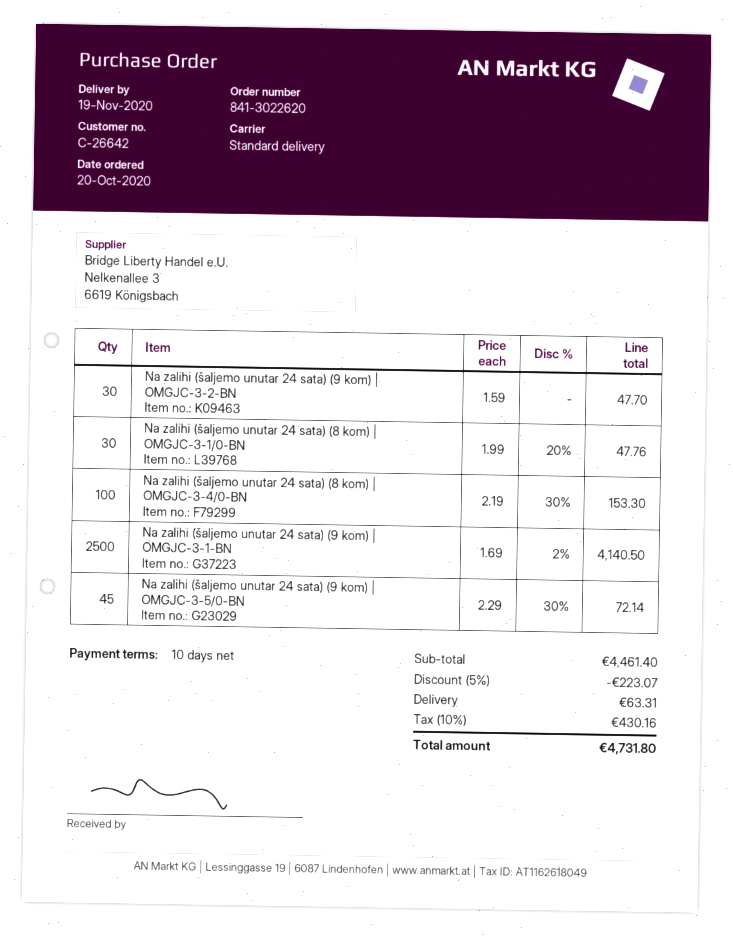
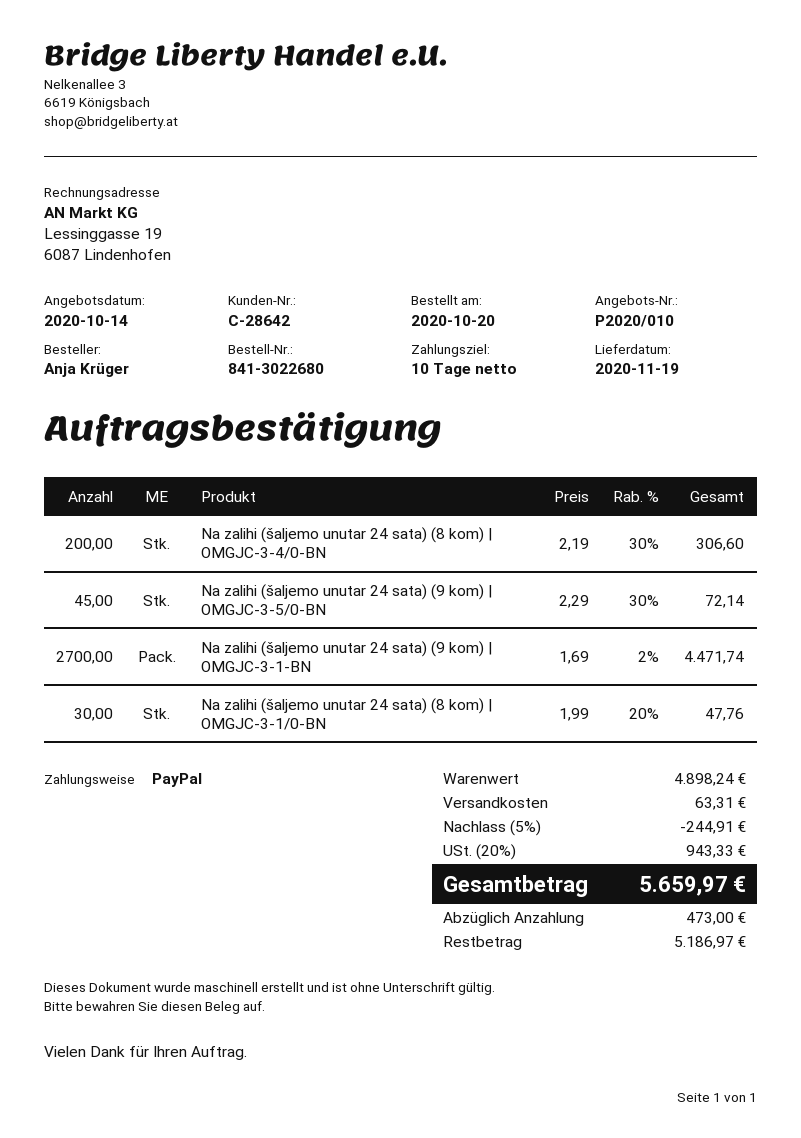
order number: 841-3022620 -> 841-3022680
customer number: C-26642 -> C-28642
Na zalihi (šaljemo unutar 24 sata) (9 kom) | OMGJC-3-2-BN: 30 x 1.59 = 47.70 -> none
Na zalihi (šaljemo unutar 24 sata) (8 kom) | OMGJC-3-4/0-BN: 100 x 2.19 - 30% = 153.30 -> 200 x 2.19 - 30% = 306.60
Na zalihi (šaljemo unutar 24 sata) (9 kom) | OMGJC-3-1-BN: 2500 x 1.69 - 2% = 4140.50 -> 2700 x 1.69 - 2% = 4471.74
subtotal: 4461.40 -> 4898.24
discount: 5% = 223.07 -> 5% = 244.91
tax: 10% = 430.16 -> 20% = 943.33
total: 4731.80 -> 5659.97

